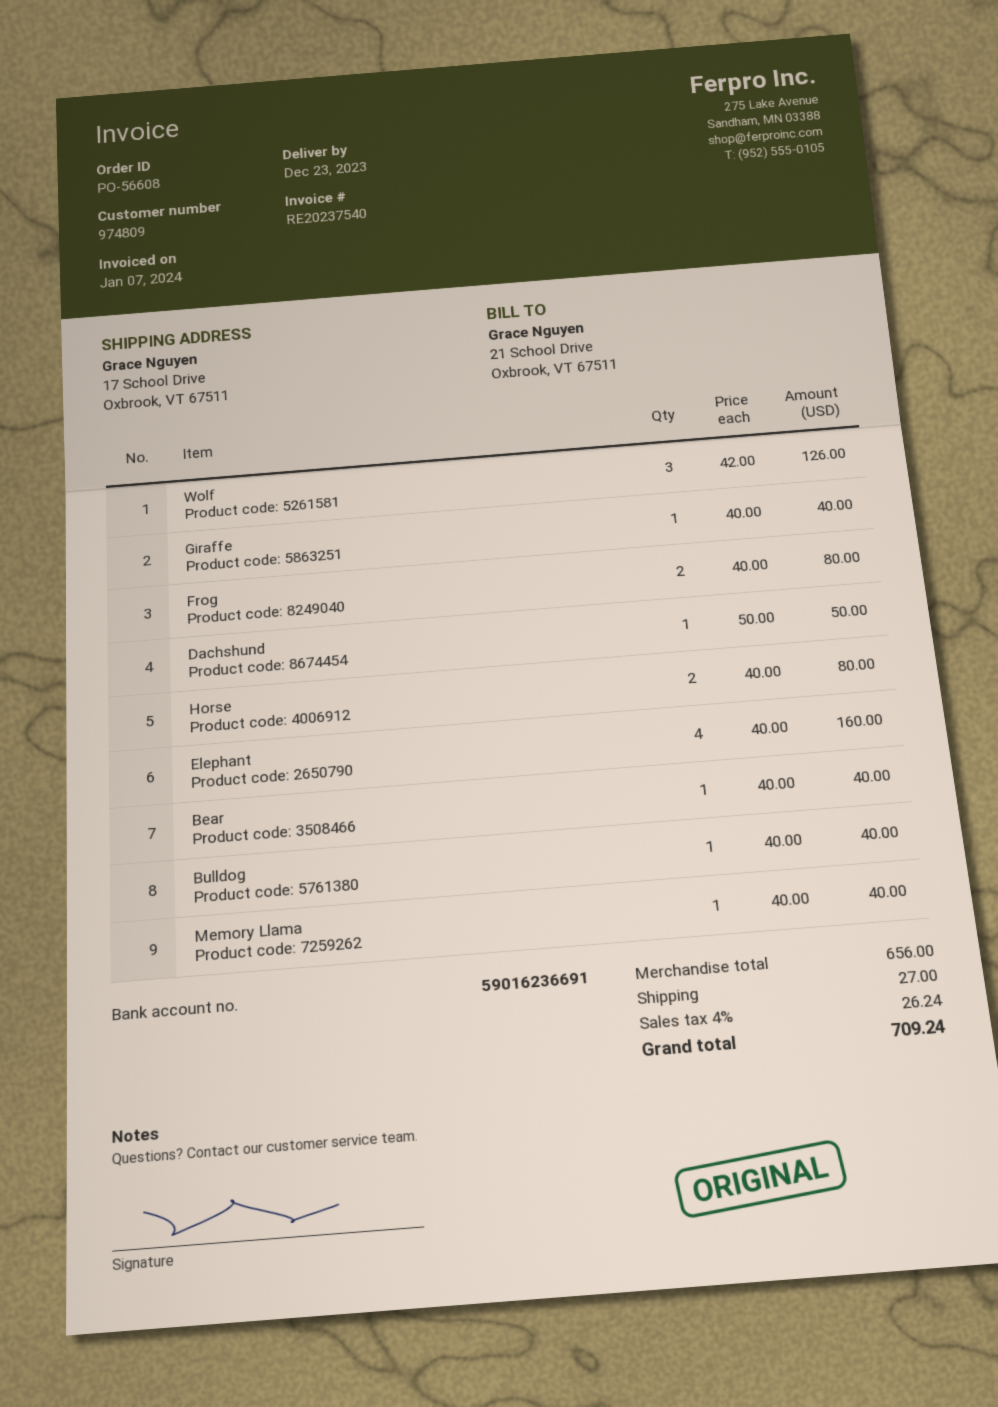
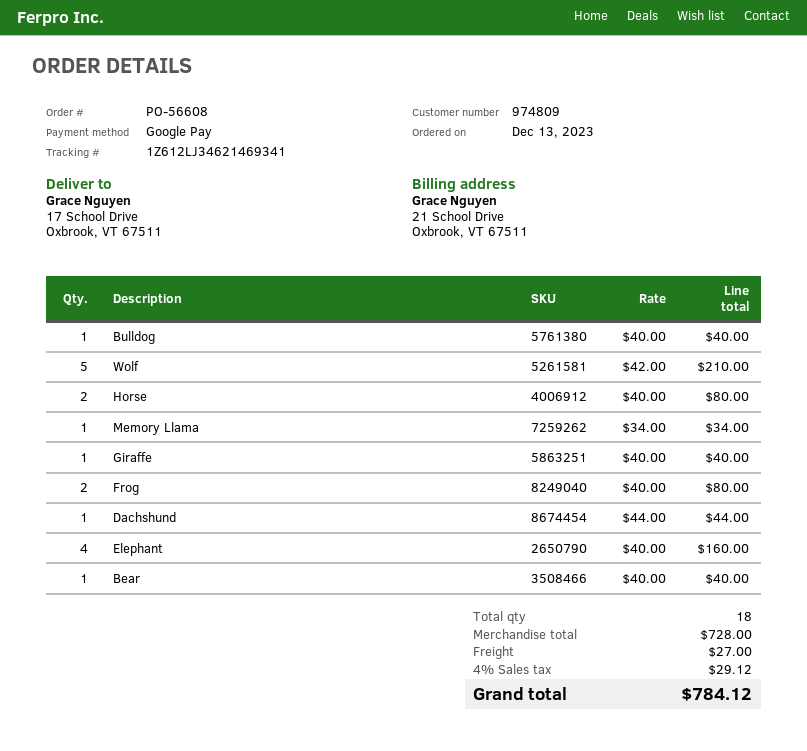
Wolf: 3 x 42.00 = 126.00 -> 5 x 42.00 = 210.00
Dachshund: 1 x 50.00 = 50.00 -> 1 x 44.00 = 44.00
Memory Llama: 1 x 40.00 = 40.00 -> 1 x 34.00 = 34.00
subtotal: 656.00 -> 728.00
tax: 4% = 26.24 -> 4% = 29.12
total: 709.24 -> 784.12

